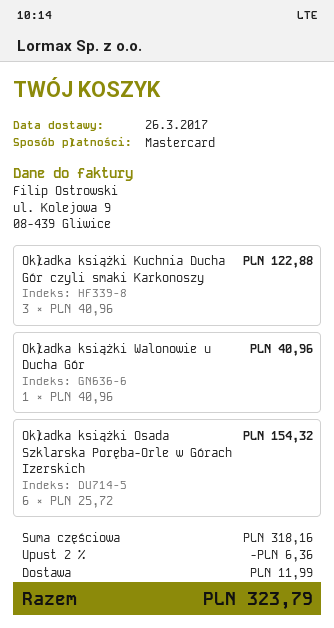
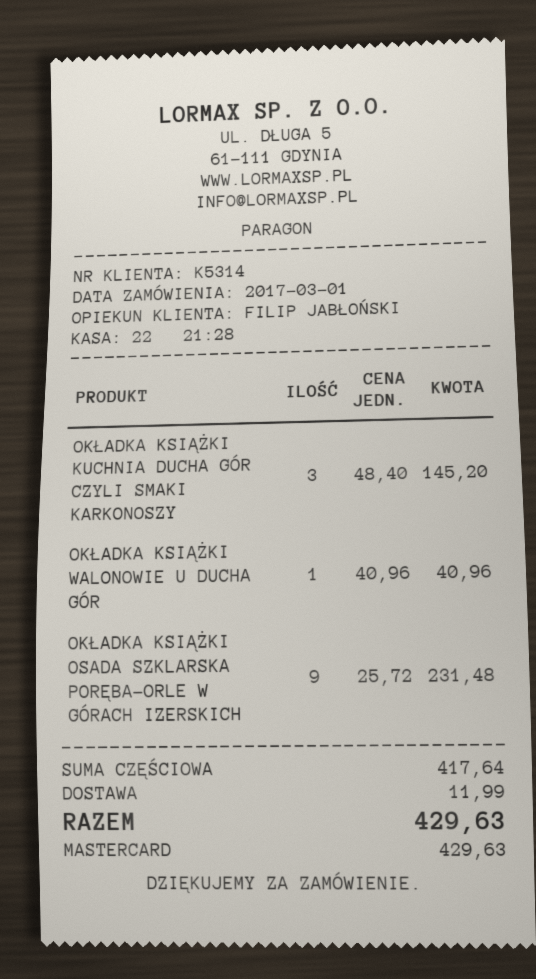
Okładka książki Kuchnia Ducha Gór czyli smaki Karkonoszy: 3 x 40.96 = 122.88 -> 3 x 48.40 = 145.20
Okładka książki Osada Szklarska Poręba-Orle w Górach Izerskich: 6 x 25.72 = 154.32 -> 9 x 25.72 = 231.48
subtotal: 318.16 -> 417.64
discount: 2% = 6.36 -> none
total: 323.79 -> 429.63

